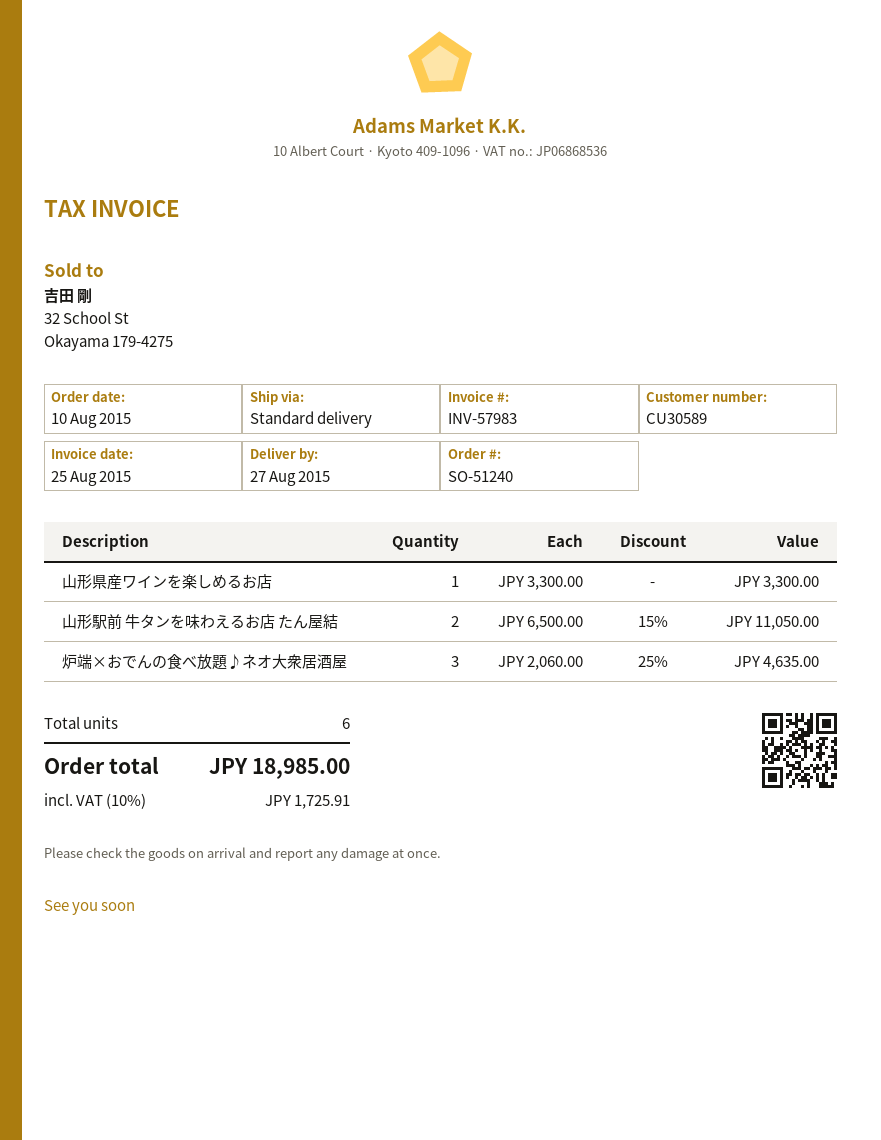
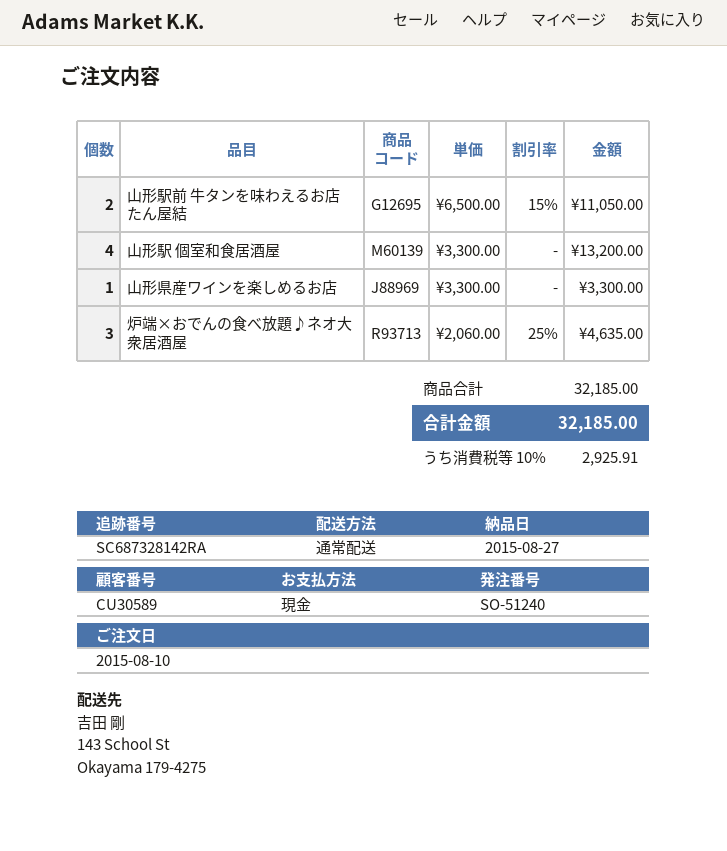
山形駅 個室和食居酒屋: none -> 4 x 3300.00 = 13200.00
tax: 10% = 1725.91 -> 10% = 2925.91
total: 18985.00 -> 32185.00

